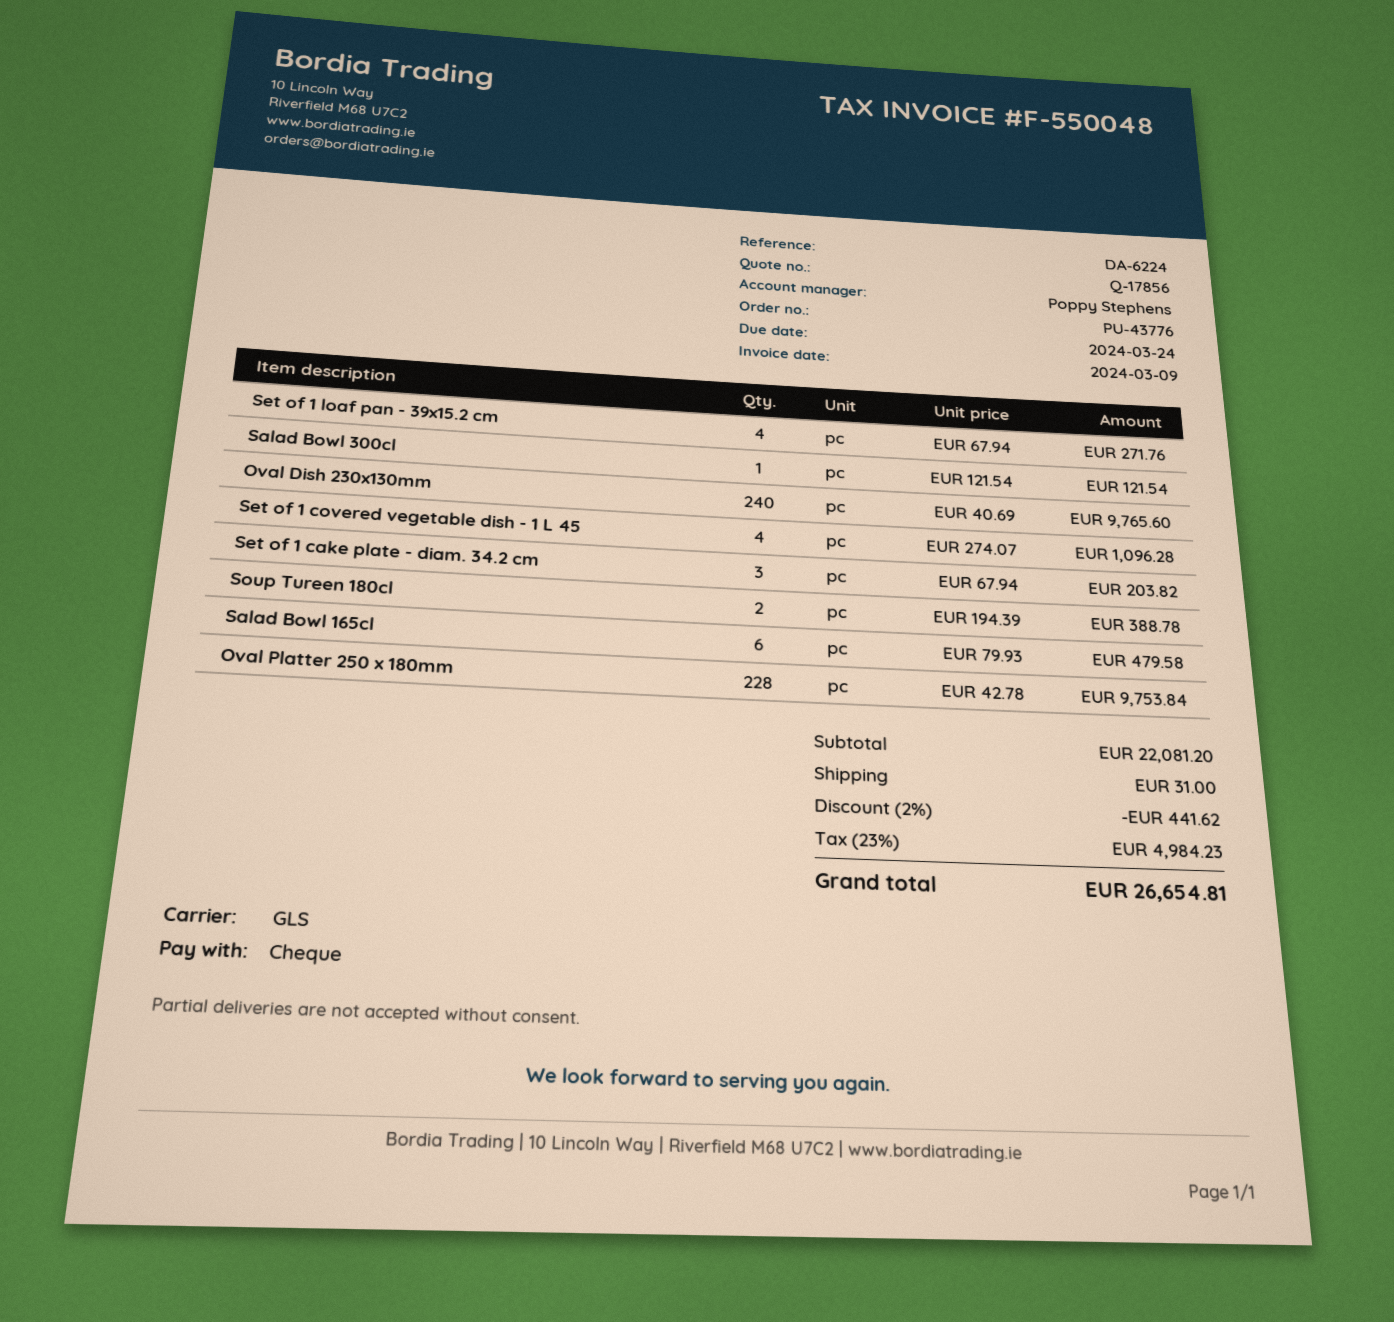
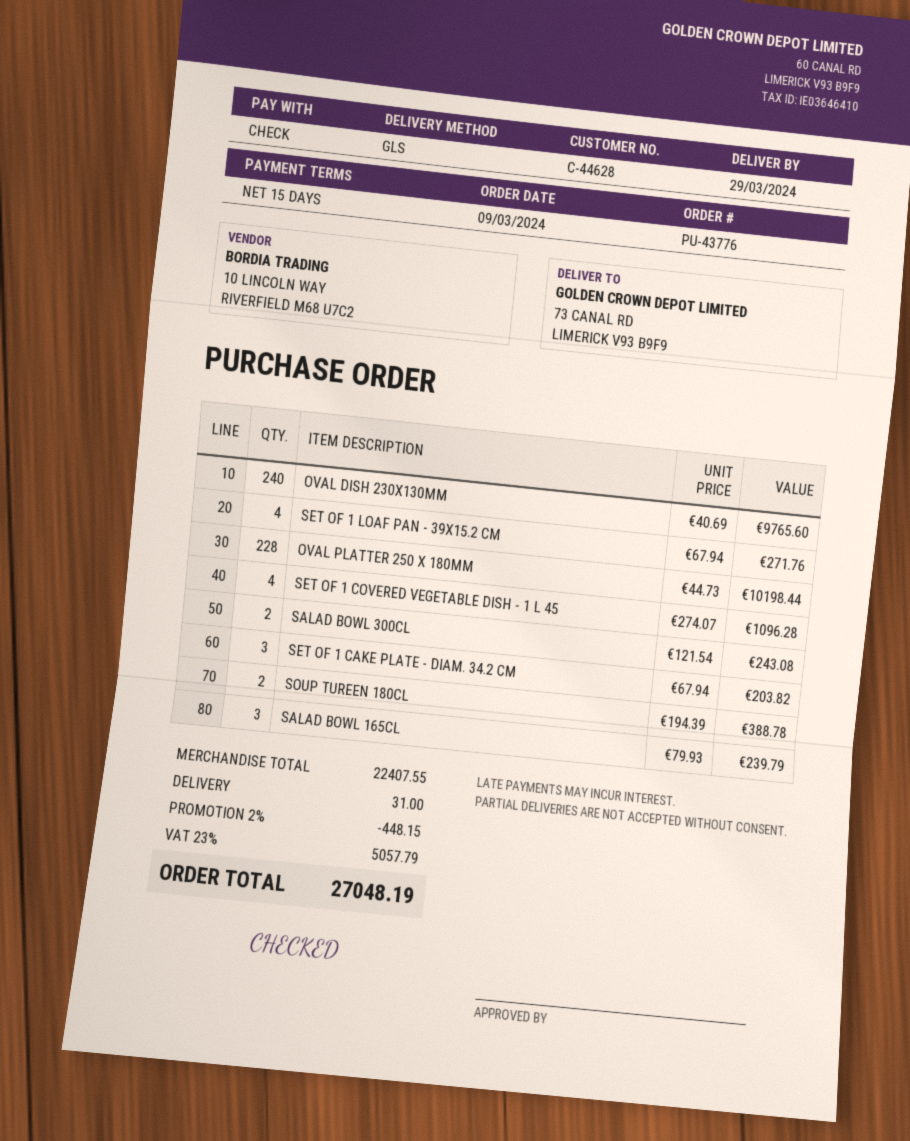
Salad Bowl 300cl: 1 x 121.54 = 121.54 -> 2 x 121.54 = 243.08
Salad Bowl 165cl: 6 x 79.93 = 479.58 -> 3 x 79.93 = 239.79
Oval Platter 250 x 180mm: 228 x 42.78 = 9753.84 -> 228 x 44.73 = 10198.44
subtotal: 22081.20 -> 22407.55
discount: 2% = 441.62 -> 2% = 448.15
tax: 23% = 4984.23 -> 23% = 5057.79
total: 26654.81 -> 27048.19

